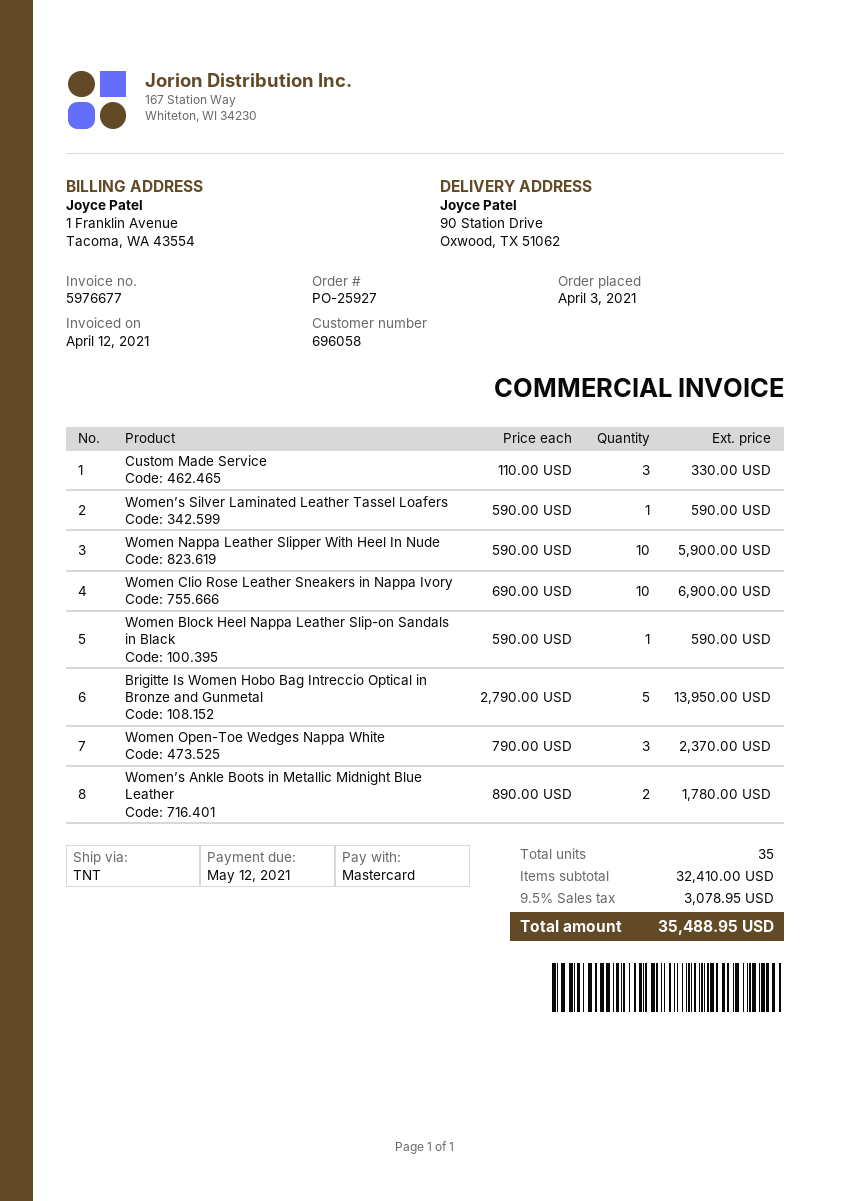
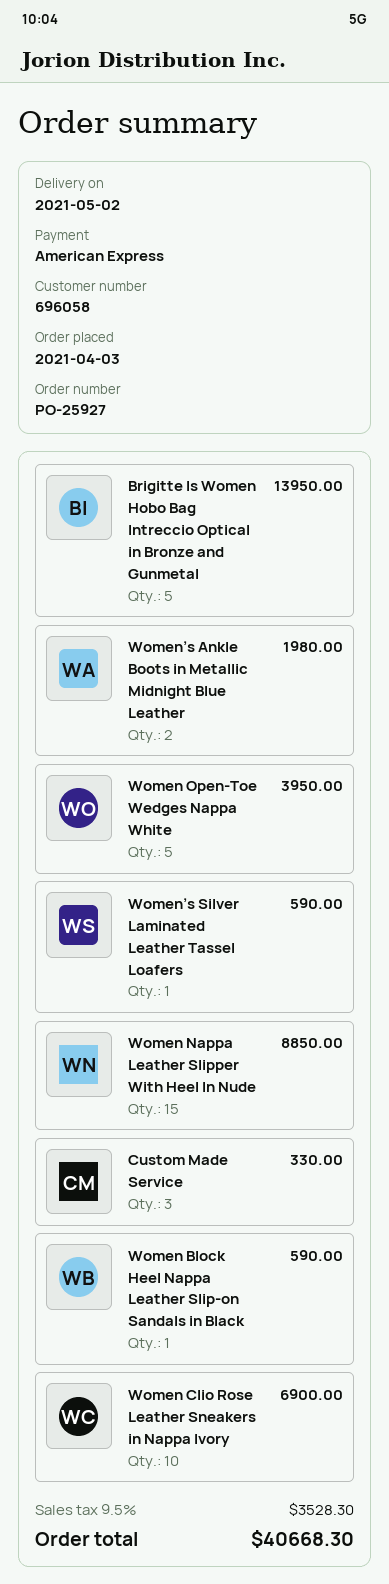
payment method: Mastercard -> American Express
Women Nappa Leather Slipper With Heel In Nude: 10 for 5900.00 -> 15 for 8850.00
Women Open-Toe Wedges Nappa White: 3 for 2370.00 -> 5 for 3950.00
Women’s Ankle Boots in Metallic Midnight Blue Leather: 2 for 1780.00 -> 2 for 1980.00
tax: 9.5% = 3078.95 -> 9.5% = 3528.30
total: 35488.95 -> 40668.30

